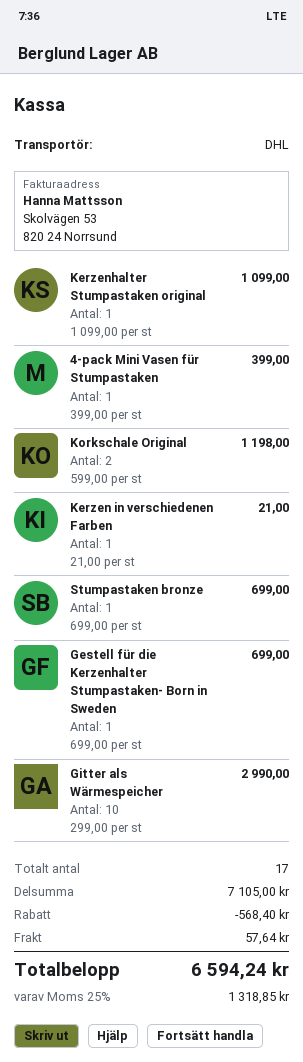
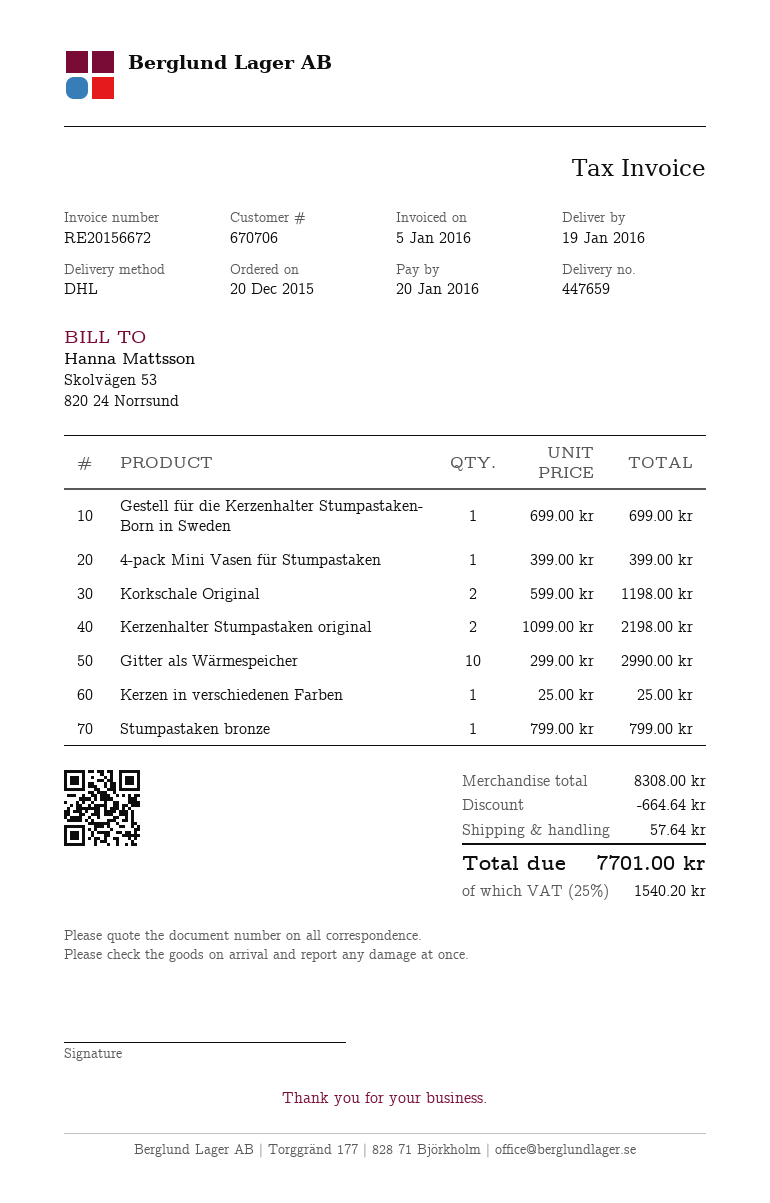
Kerzenhalter Stumpastaken original: 1 x 1099.00 = 1099.00 -> 2 x 1099.00 = 2198.00
Kerzen in verschiedenen Farben: 1 x 21.00 = 21.00 -> 1 x 25.00 = 25.00
Stumpastaken bronze: 1 x 699.00 = 699.00 -> 1 x 799.00 = 799.00
subtotal: 7105.00 -> 8308.00
discount: 568.40 -> 664.64
tax: 25% = 1318.85 -> 25% = 1540.20
total: 6594.24 -> 7701.00

